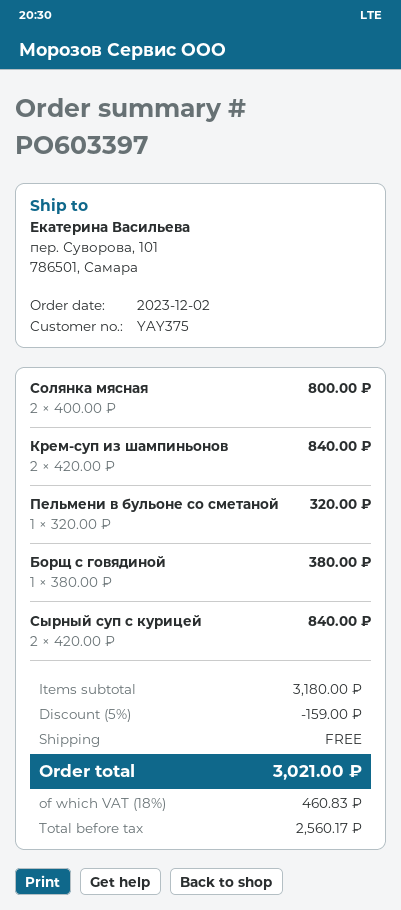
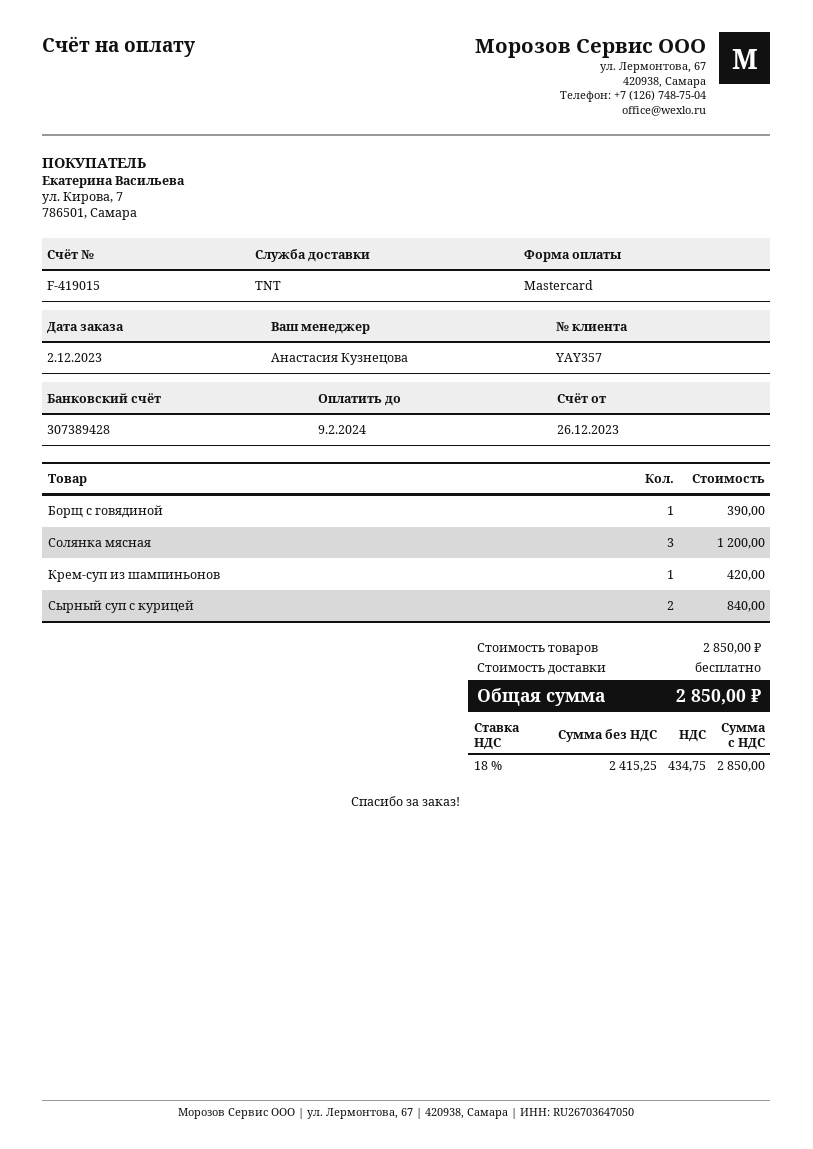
customer number: YAY375 -> YAY357
Солянка мясная: 2 for 800.00 -> 3 for 1200.00
Крем-суп из шампиньонов: 2 for 840.00 -> 1 for 420.00
Пельмени в бульоне со сметаной: 1 for 320.00 -> none
Борщ с говядиной: 1 for 380.00 -> 1 for 390.00
subtotal: 3180.00 -> 2850.00
discount: 5% = 159.00 -> none
net: 2560.17 -> 2415.25
tax: 18% = 460.83 -> 18% = 434.75
total: 3021.00 -> 2850.00

